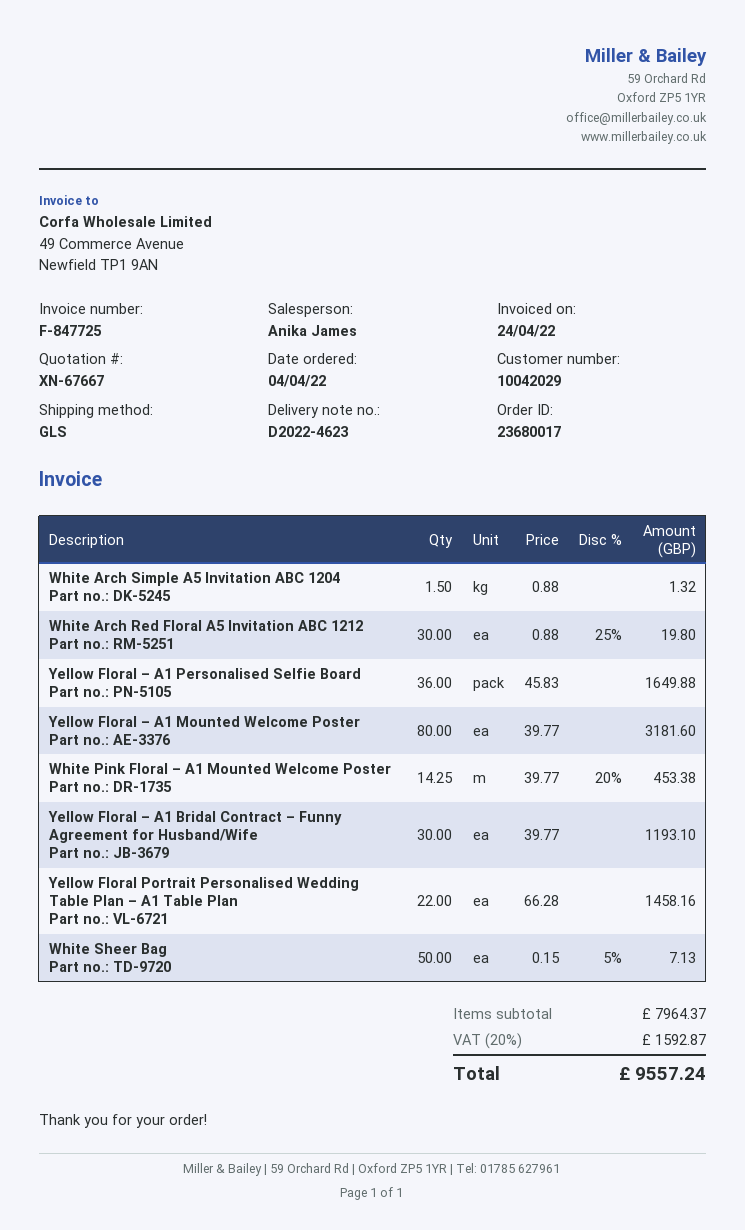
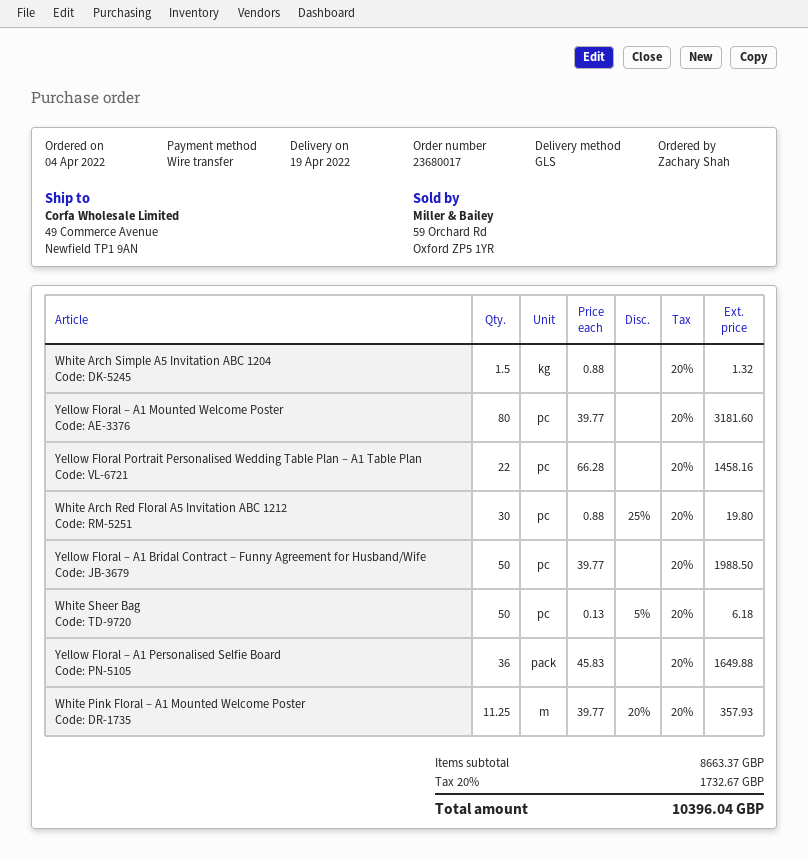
White Pink Floral – A1 Mounted Welcome Poster: 14.25 x 39.77 - 20% = 453.38 -> 11.25 x 39.77 - 20% = 357.93
Yellow Floral – A1 Bridal Contract – Funny Agreement for Husband/Wife: 30 x 39.77 = 1193.10 -> 50 x 39.77 = 1988.50
White Sheer Bag: 50 x 0.15 - 5% = 7.13 -> 50 x 0.13 - 5% = 6.18
subtotal: 7964.37 -> 8663.37
tax: 20% = 1592.87 -> 20% = 1732.67
total: 9557.24 -> 10396.04

